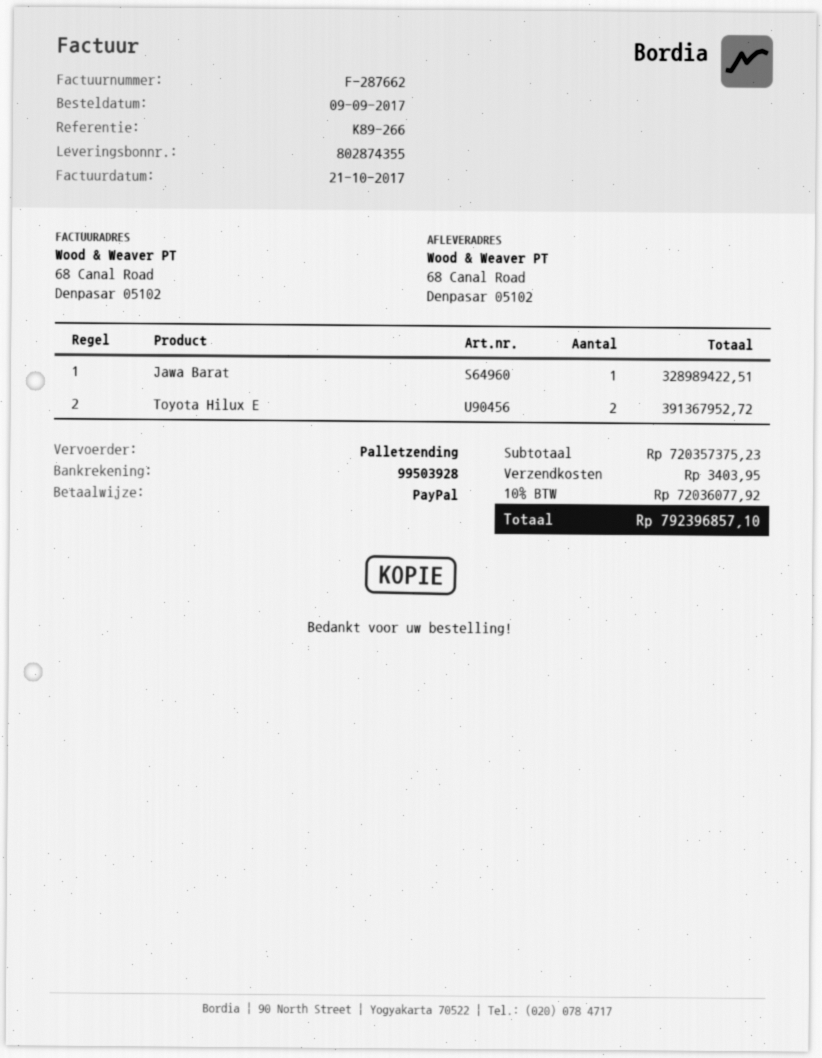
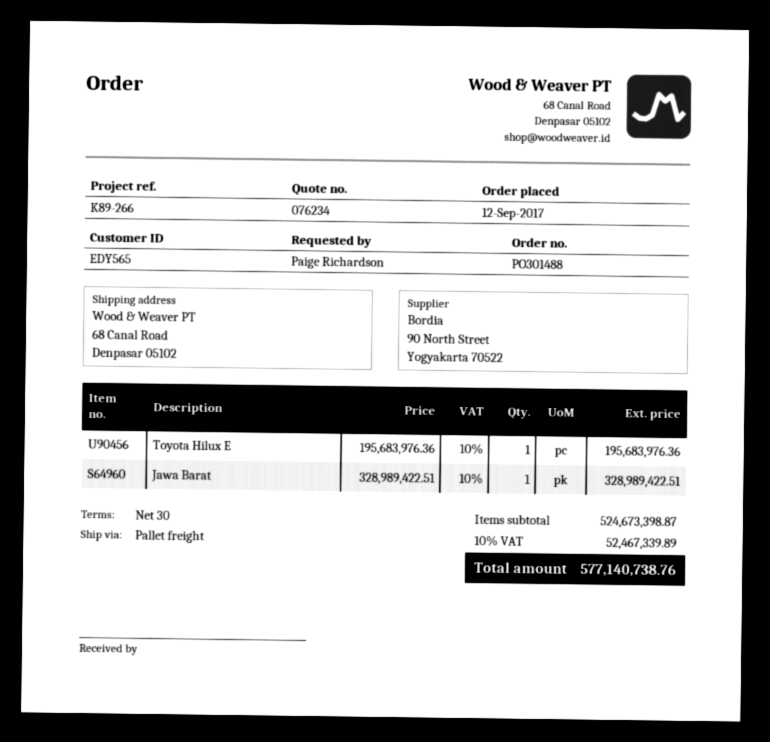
order date: 2017-09-09 -> 2017-09-12
Toyota Hilux E: 2 for 391367952.72 -> 1 for 195683976.36
subtotal: 720357375.23 -> 524673398.87
shipping: 3403.95 -> none
tax: 10% = 72036077.92 -> 10% = 52467339.89
total: 792396857.10 -> 577140738.76

